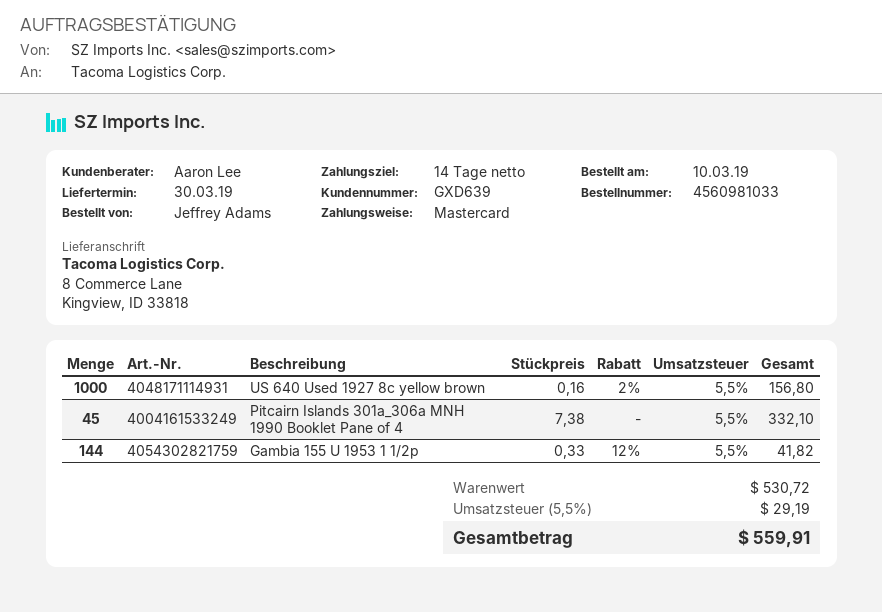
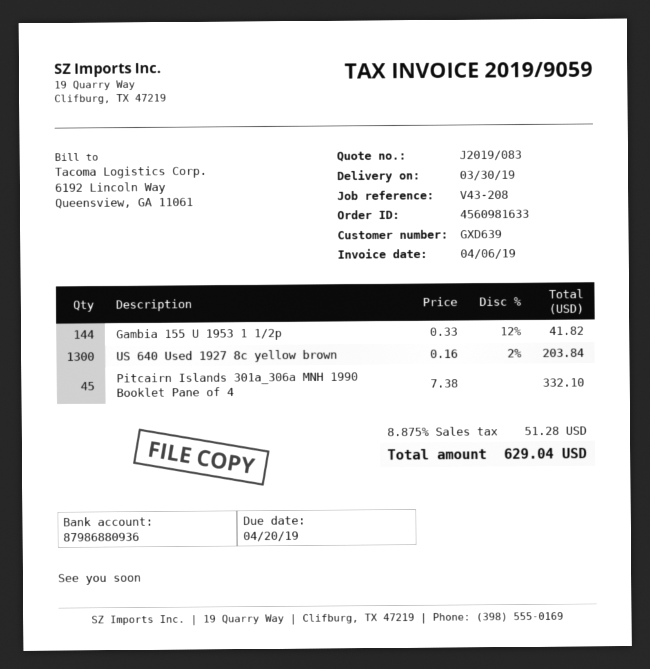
order number: 4560981033 -> 4560981633
US 640 Used 1927 8c yellow brown: 1000 x 0.16 - 2% = 156.80 -> 1300 x 0.16 - 2% = 203.84
tax: 5.5% = 29.19 -> 8.875% = 51.28
total: 559.91 -> 629.04

